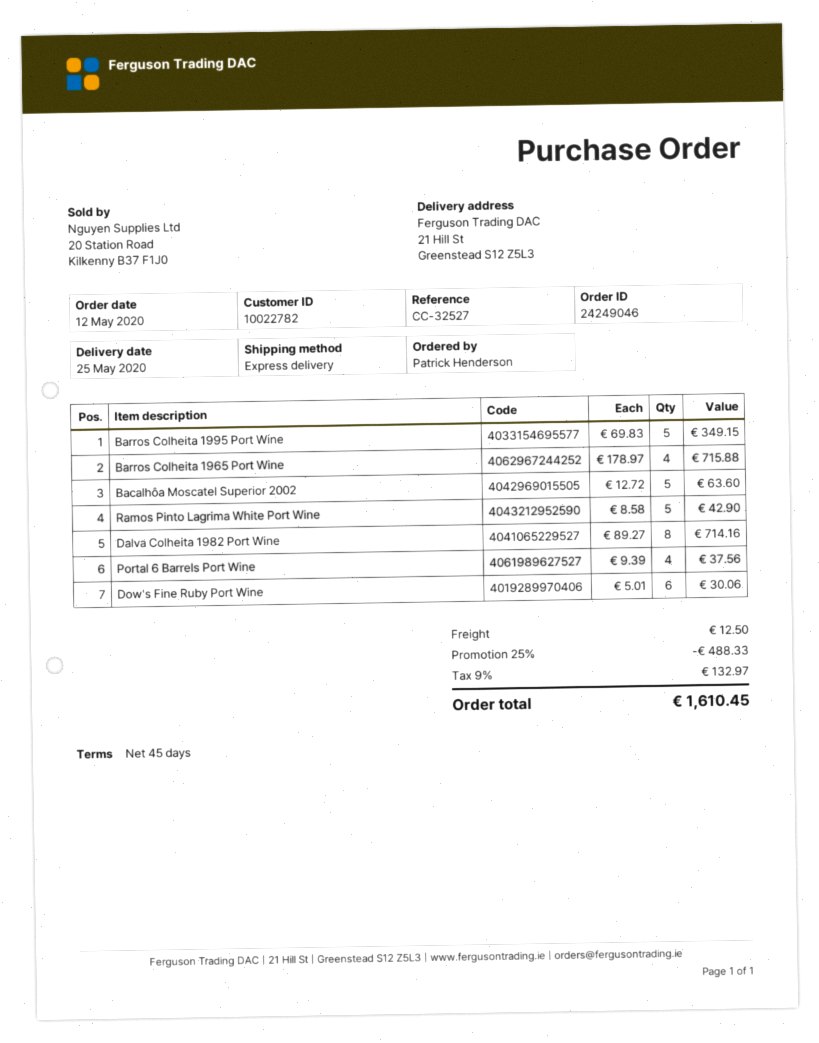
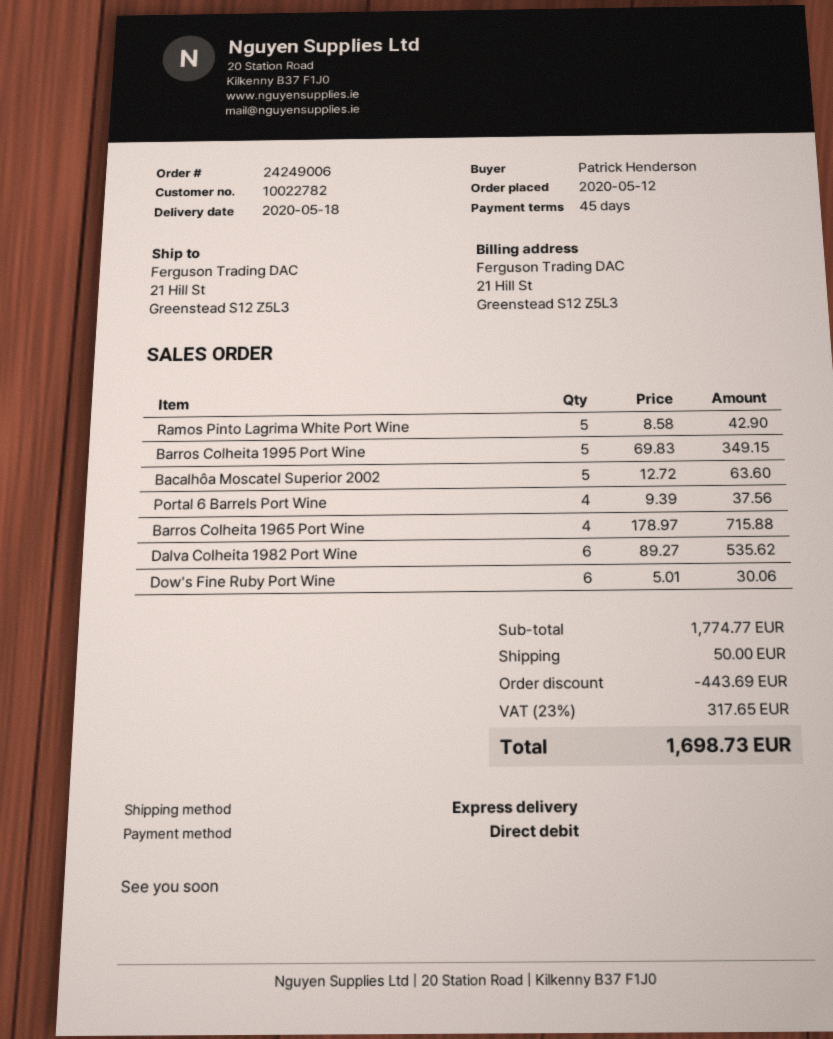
order number: 24249046 -> 24249006
delivery date: 2020-05-25 -> 2020-05-18
Dalva Colheita 1982 Port Wine: 8 x 89.27 = 714.16 -> 6 x 89.27 = 535.62
discount: 488.33 -> 443.69
shipping: 12.50 -> 50.00
tax: 9% = 132.97 -> 23% = 317.65
total: 1610.45 -> 1698.73

